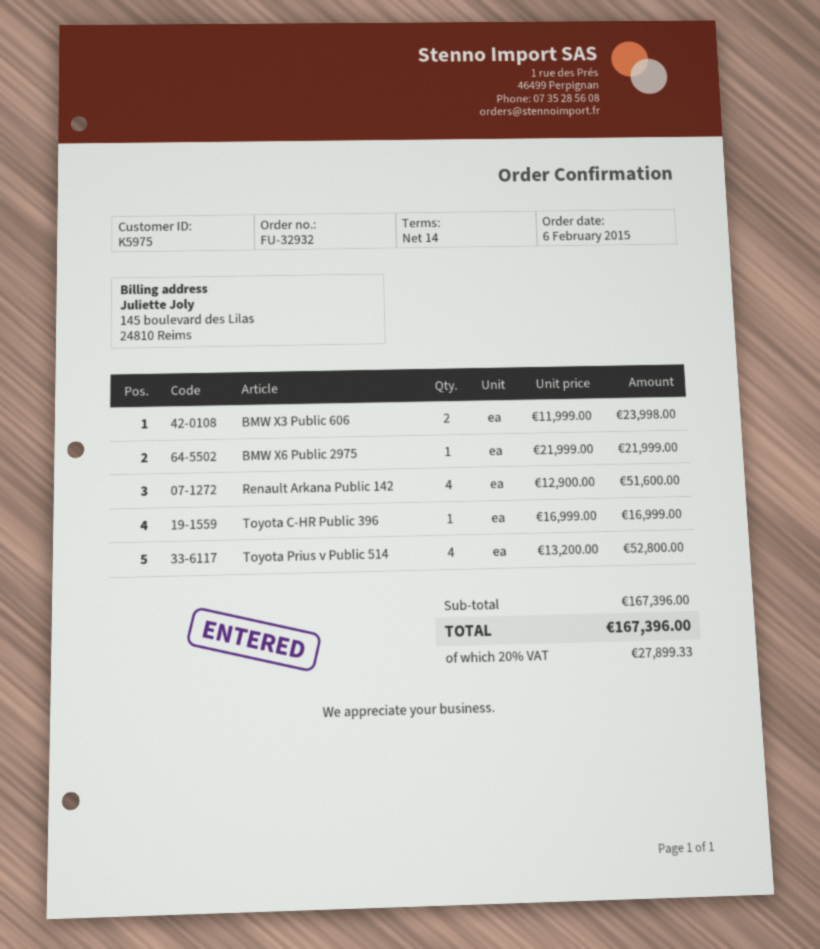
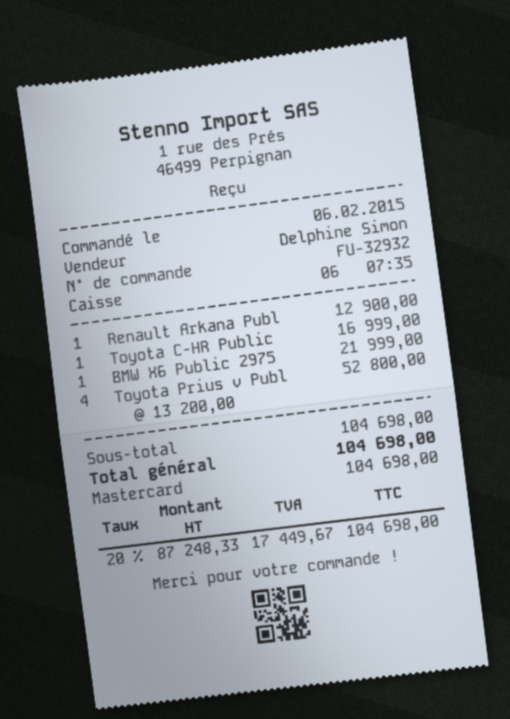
BMW X3 Public 606: 2 x 11999.00 = 23998.00 -> none
Renault Arkana Public 142: 4 x 12900.00 = 51600.00 -> 1 x 12900.00 = 12900.00
subtotal: 167396.00 -> 104698.00
tax: 20% = 27899.33 -> 20% = 17449.67
total: 167396.00 -> 104698.00

